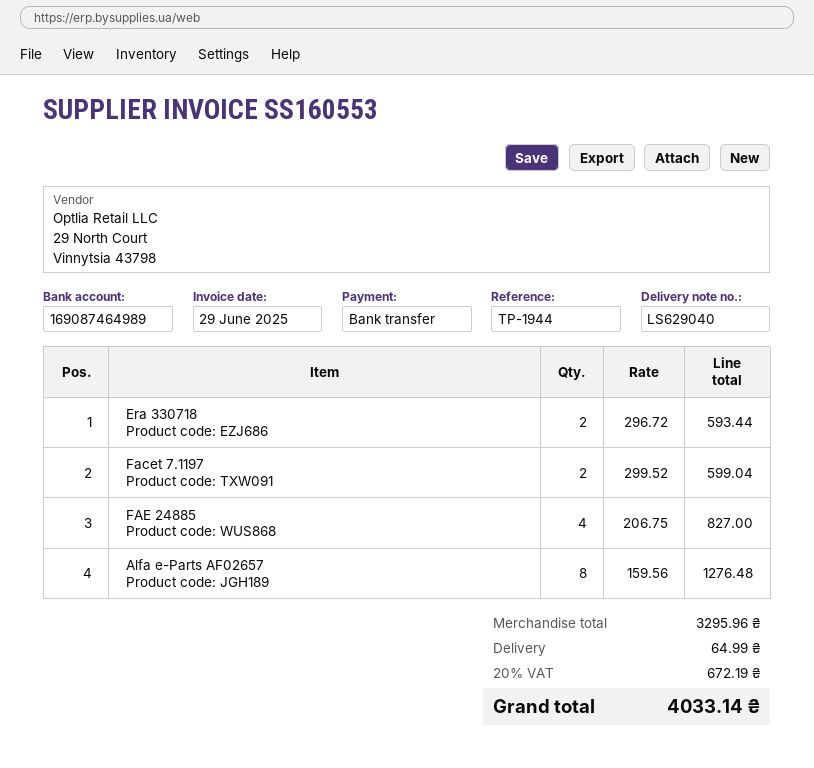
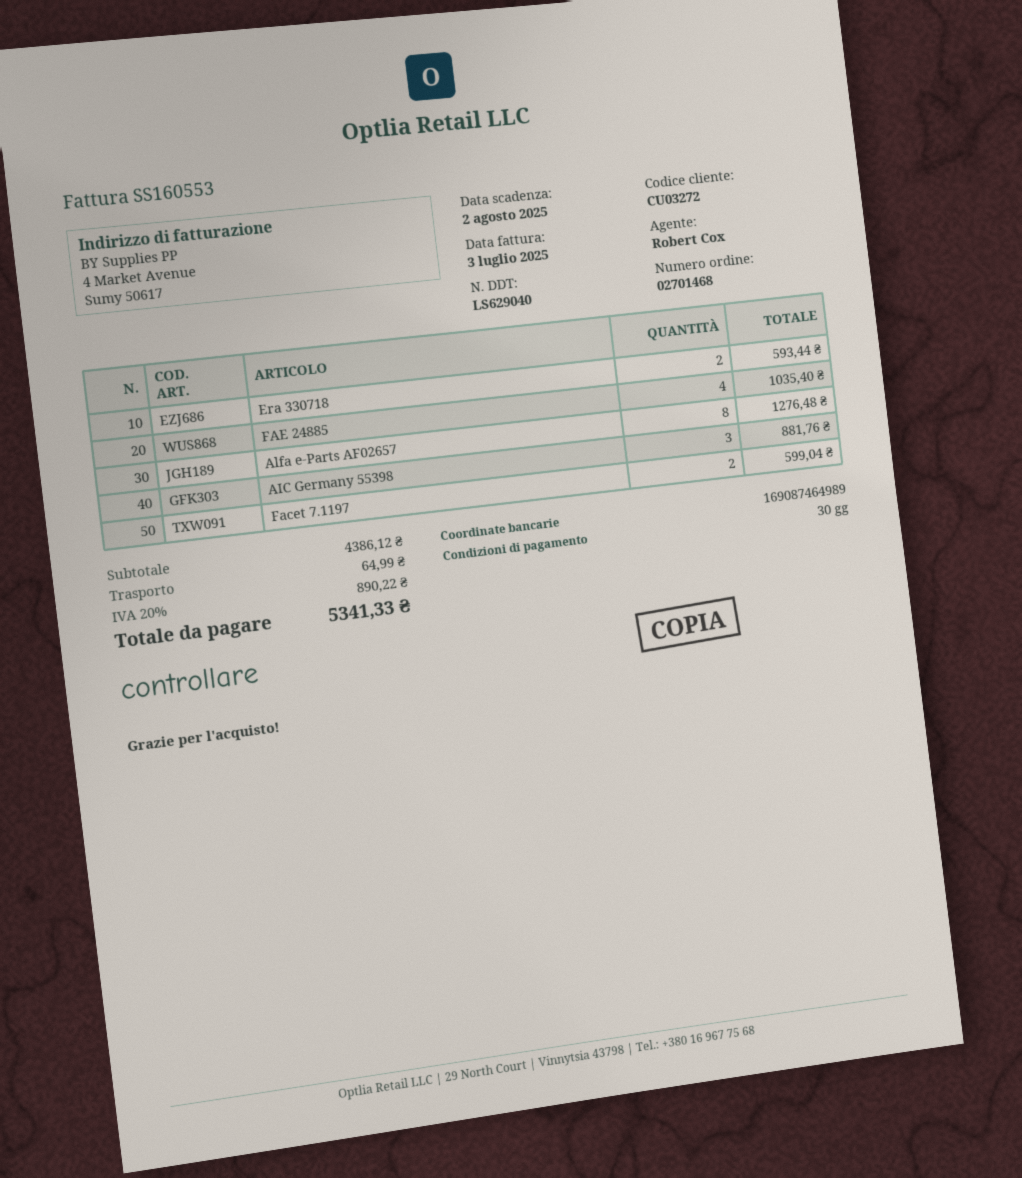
invoice date: 2025-06-29 -> 2025-07-03
FAE 24885: 4 for 827.00 -> 4 for 1035.40
AIC Germany 55398: none -> 3 for 881.76
subtotal: 3295.96 -> 4386.12
tax: 20% = 672.19 -> 20% = 890.22
total: 4033.14 -> 5341.33

